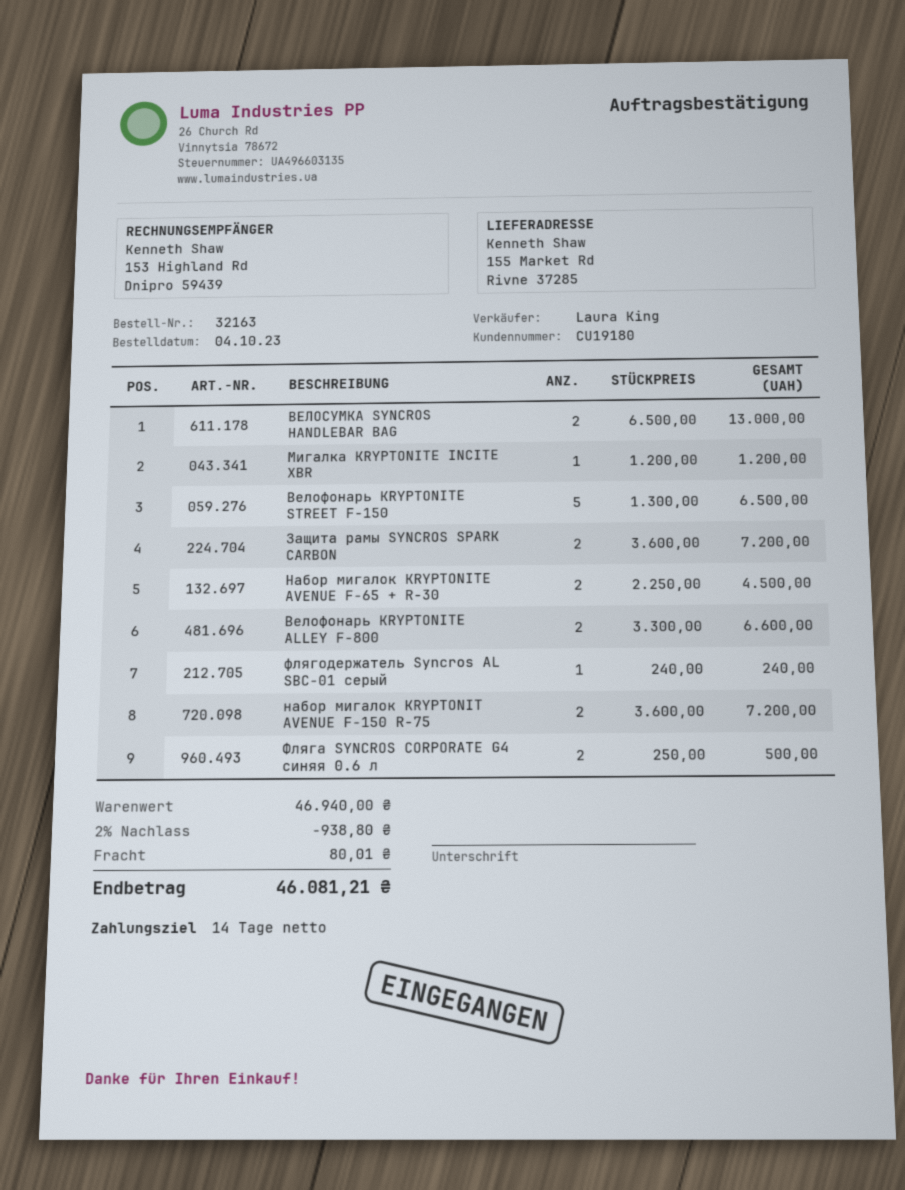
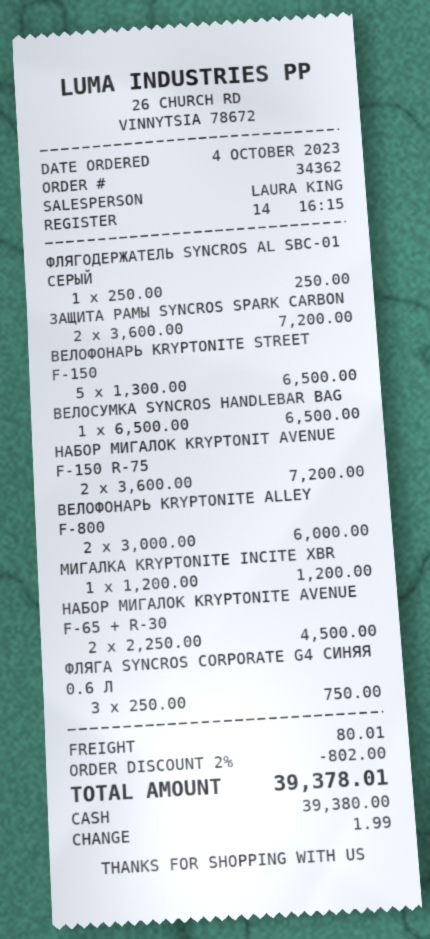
order number: 32163 -> 34362
ВЕЛОСУМКА SYNCROS HANDLEBAR BAG: 2 x 6500.00 = 13000.00 -> 1 x 6500.00 = 6500.00
Велофонарь KRYPTONITE ALLEY F-800: 2 x 3300.00 = 6600.00 -> 2 x 3000.00 = 6000.00
флягодержатель Syncros AL SBC-01 серый: 1 x 240.00 = 240.00 -> 1 x 250.00 = 250.00
Фляга SYNCROS CORPORATE G4 синяя 0.6 л: 2 x 250.00 = 500.00 -> 3 x 250.00 = 750.00
discount: 2% = 938.80 -> 2% = 802.00
total: 46081.21 -> 39378.01

